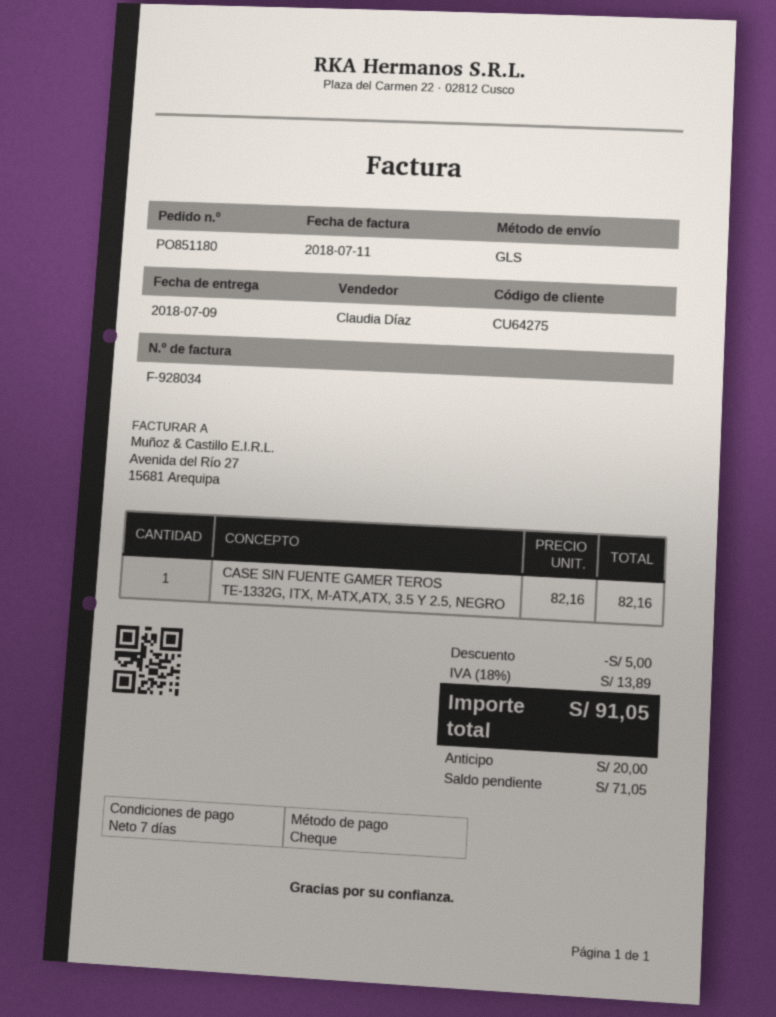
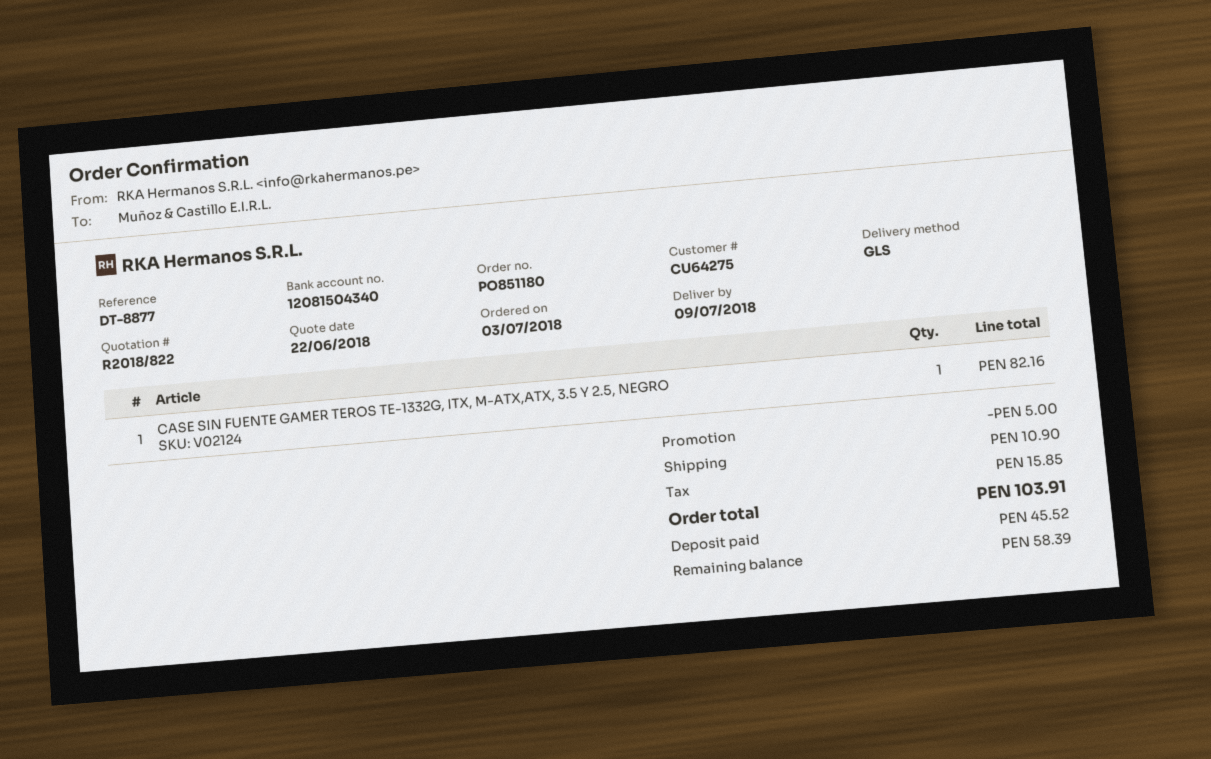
shipping: none -> 10.90
tax: 13.89 -> 15.85
total: 91.05 -> 103.91
deposit: 20.00 -> 45.52
balance: 71.05 -> 58.39

